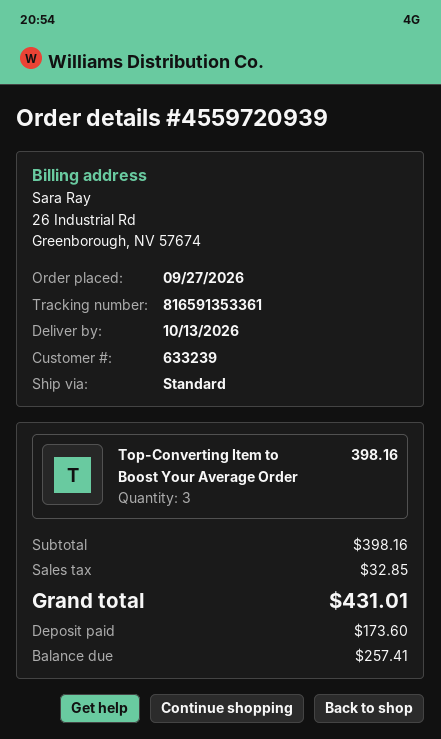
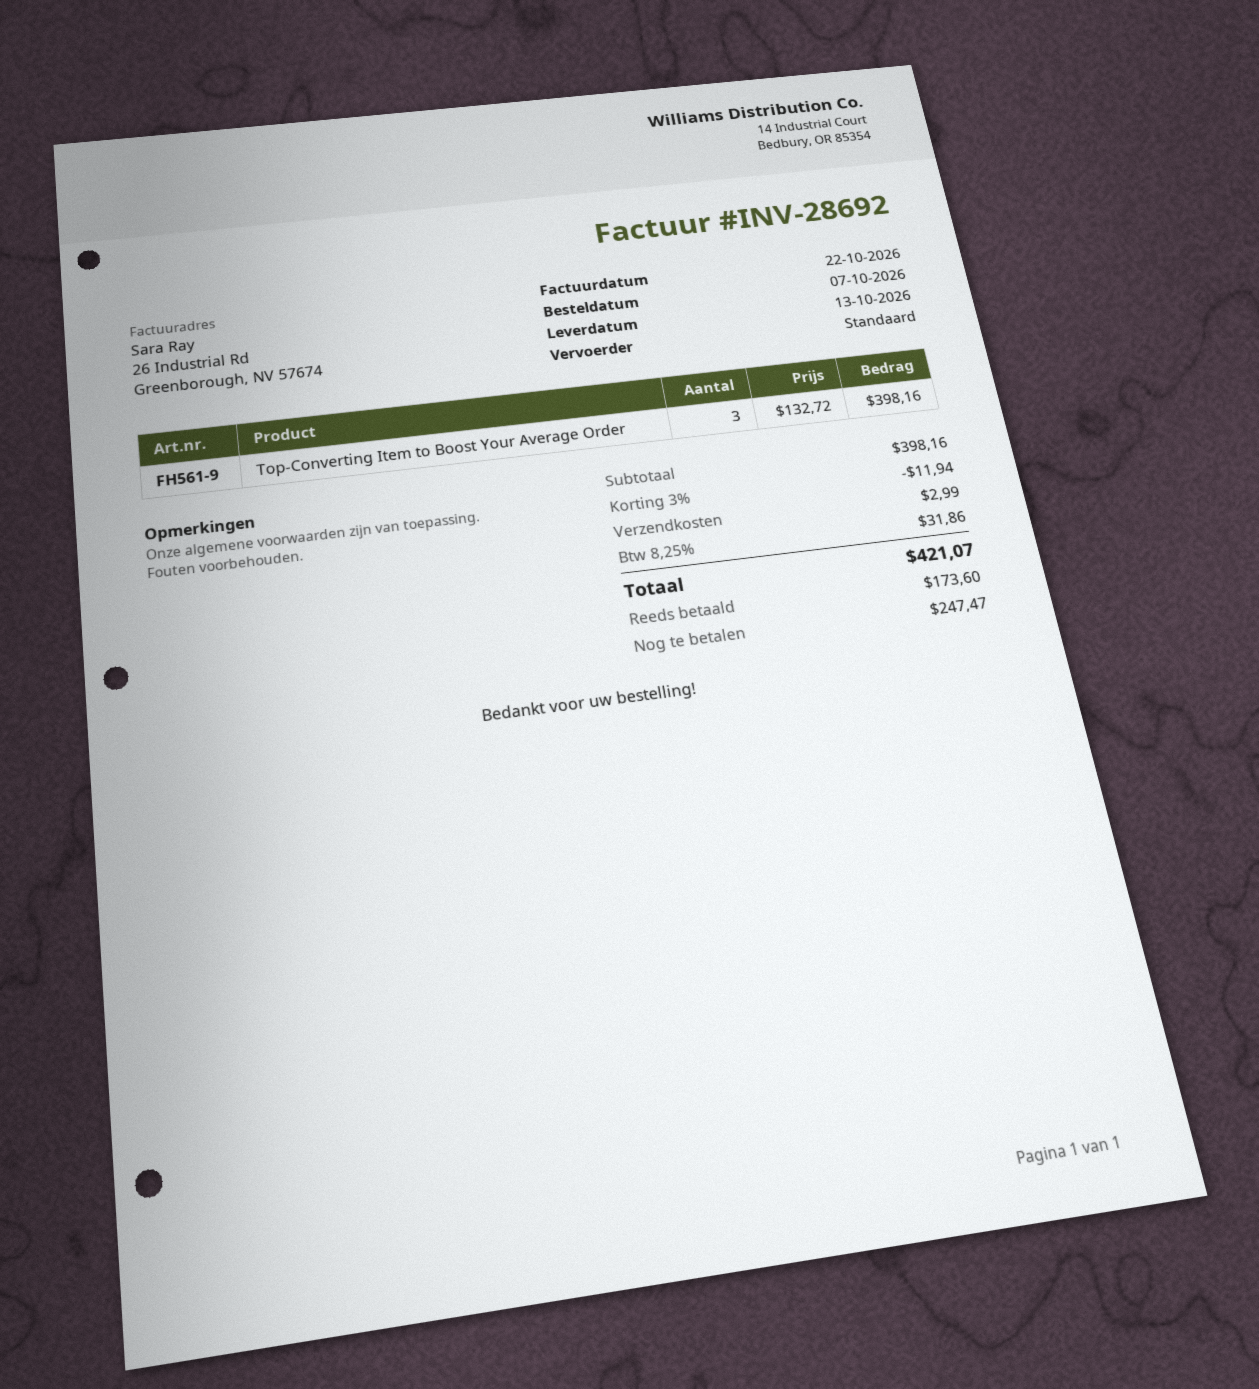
order date: 2026-09-27 -> 2026-10-07
discount: none -> 3% = 11.94
shipping: none -> 2.99
tax: 32.85 -> 31.86
total: 431.01 -> 421.07
balance: 257.41 -> 247.47

